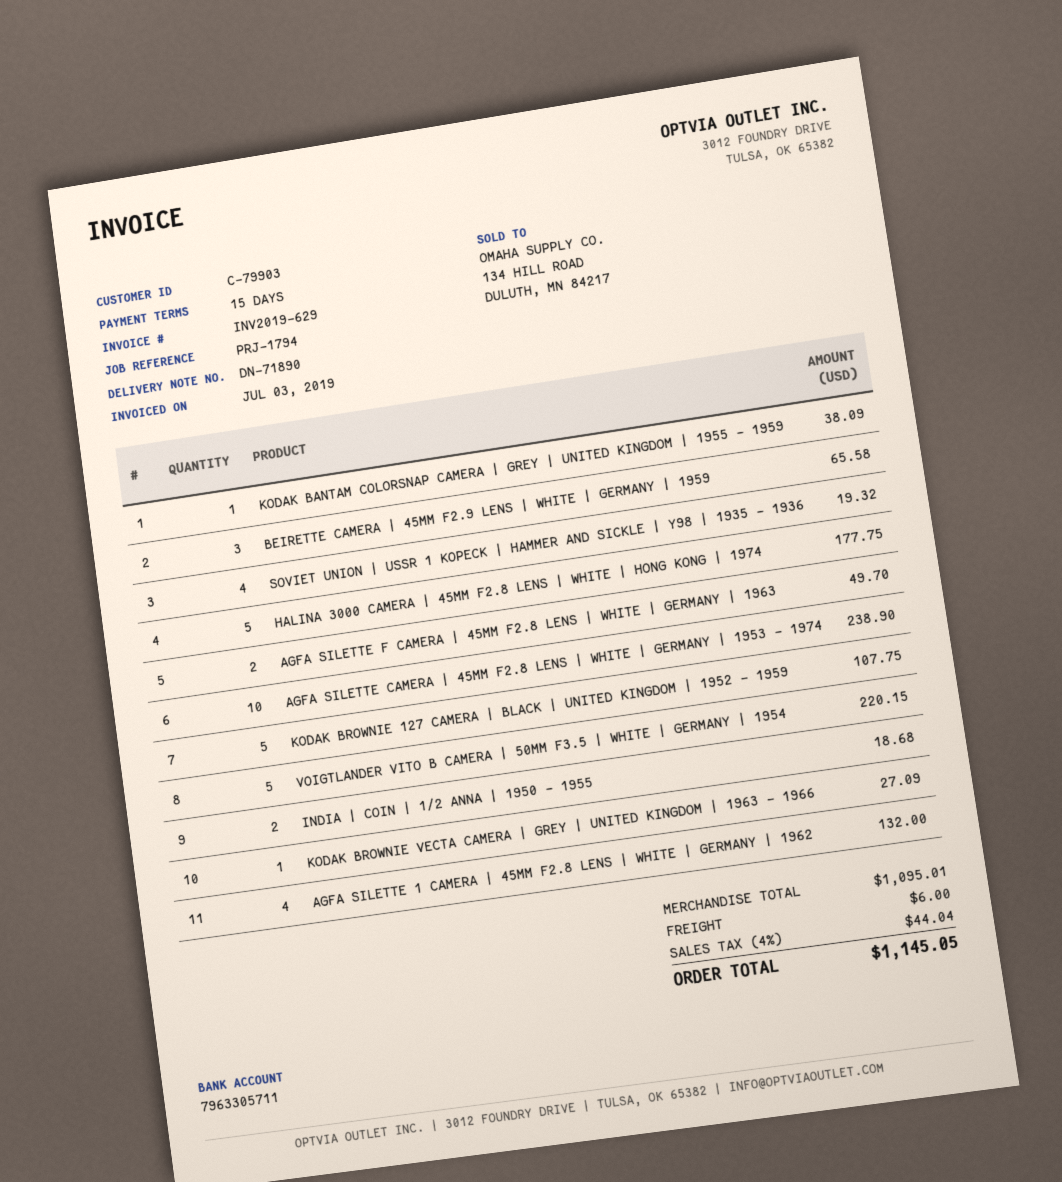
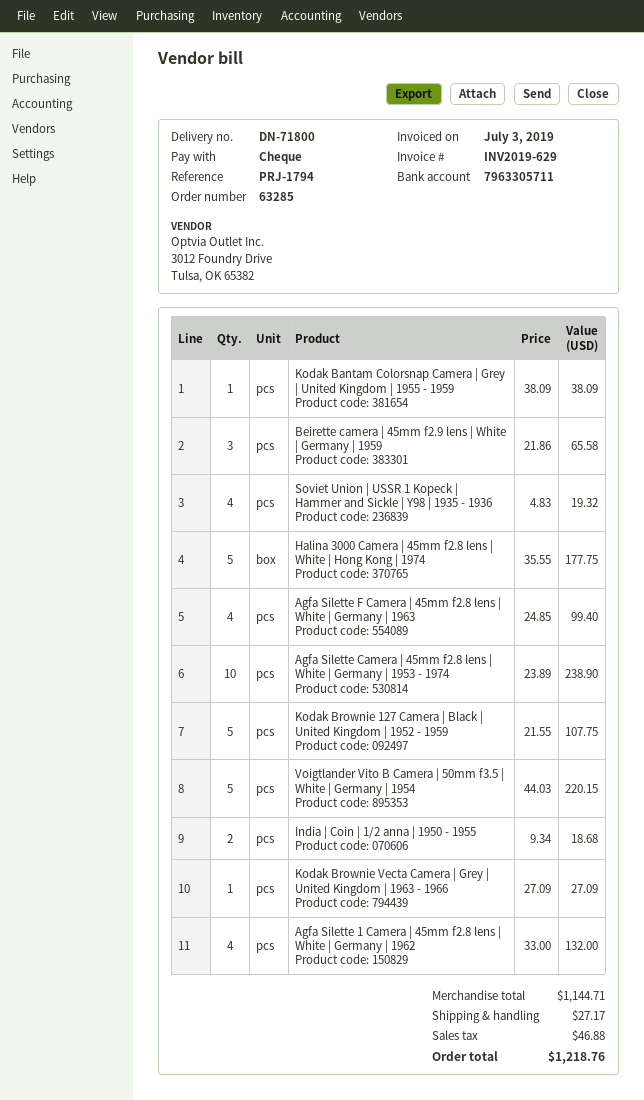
delivery note number: DN-71890 -> DN-71800
AGFA SILETTE F CAMERA | 45MM F2.8 LENS | WHITE | GERMANY | 1963: 2 for 49.70 -> 4 for 99.40
subtotal: 1095.01 -> 1144.71
shipping: 6.00 -> 27.17
tax: 44.04 -> 46.88
total: 1145.05 -> 1218.76

